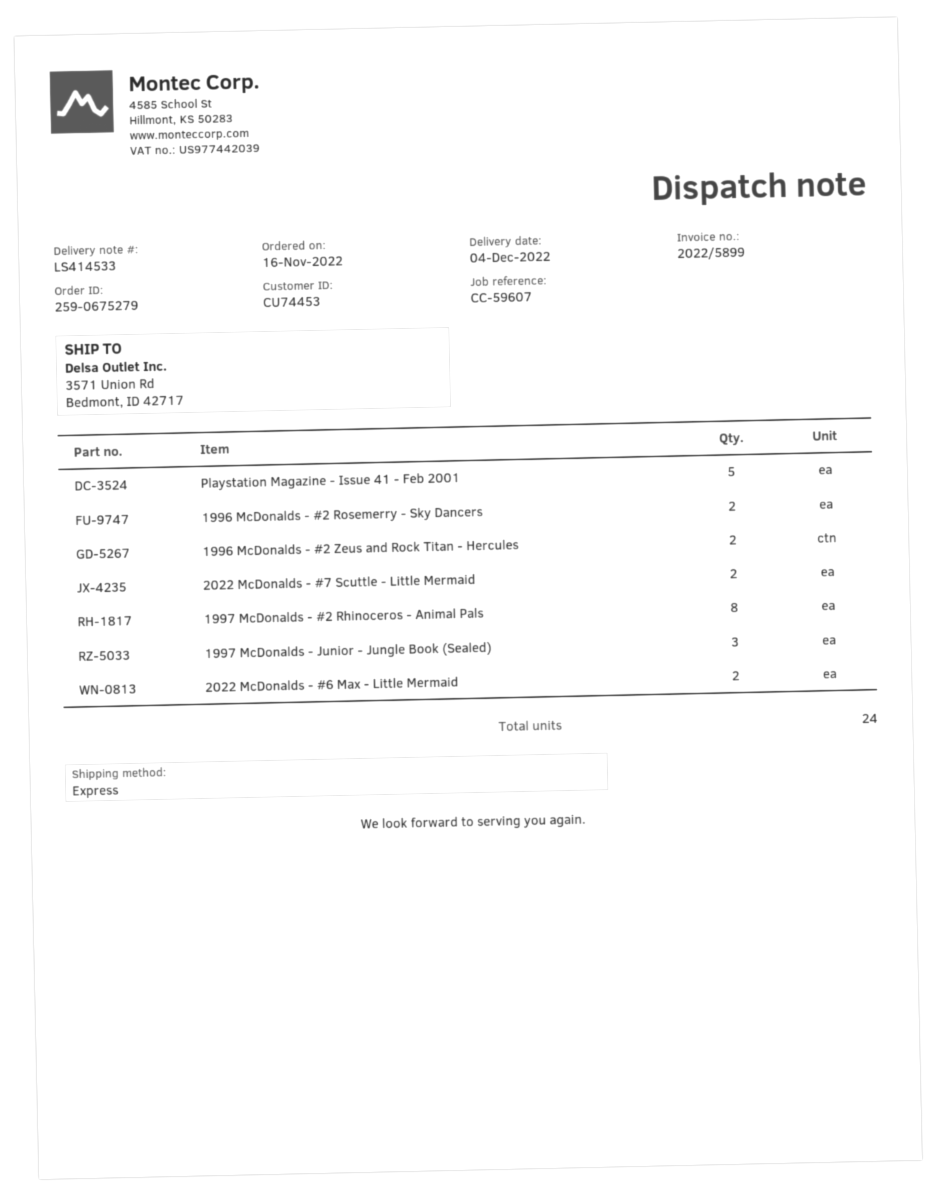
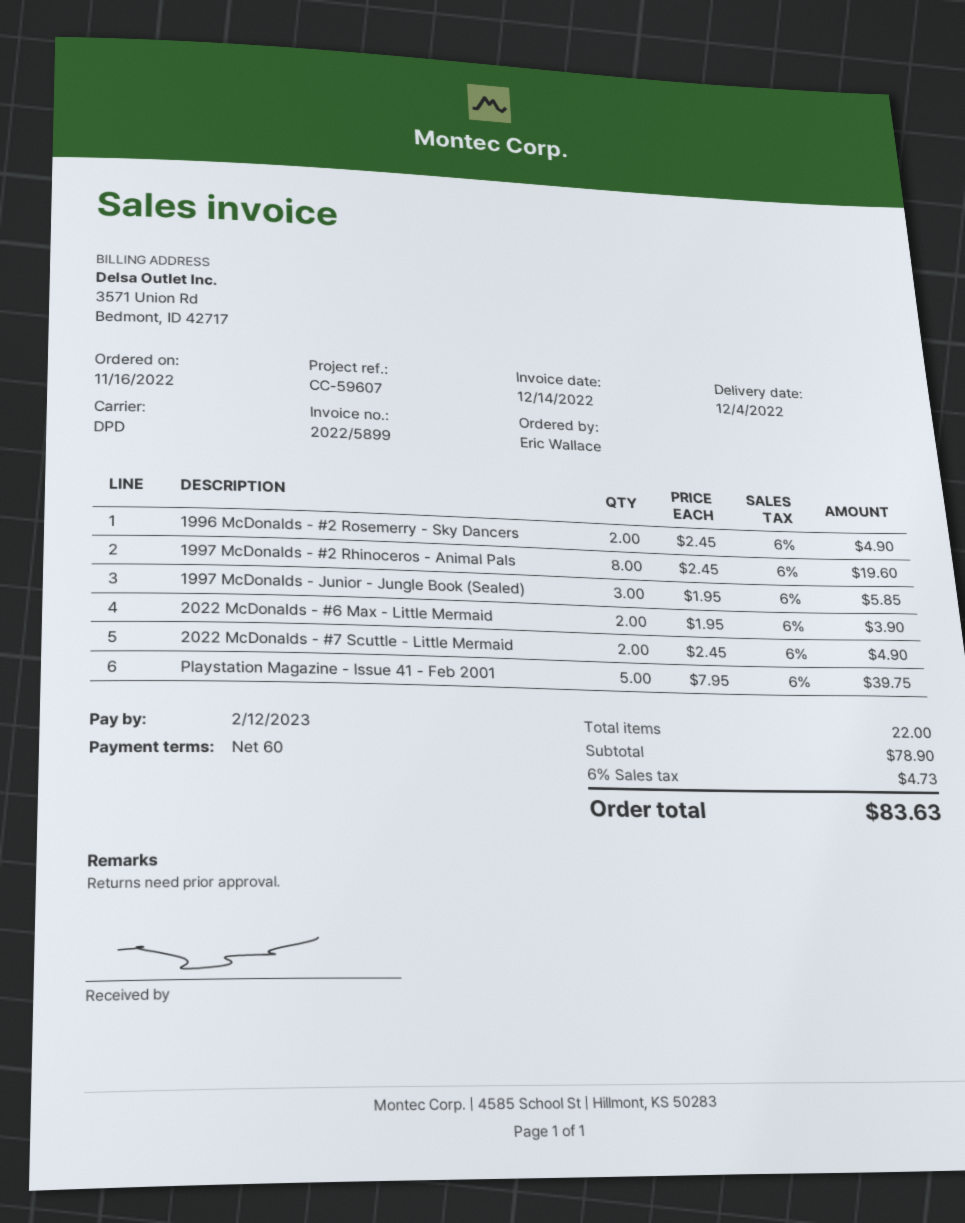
shipping method: express -> DPD
1996 McDonalds - #2 Zeus and Rock Titan - Hercules: 2 -> none
total quantity: 24 -> 22

